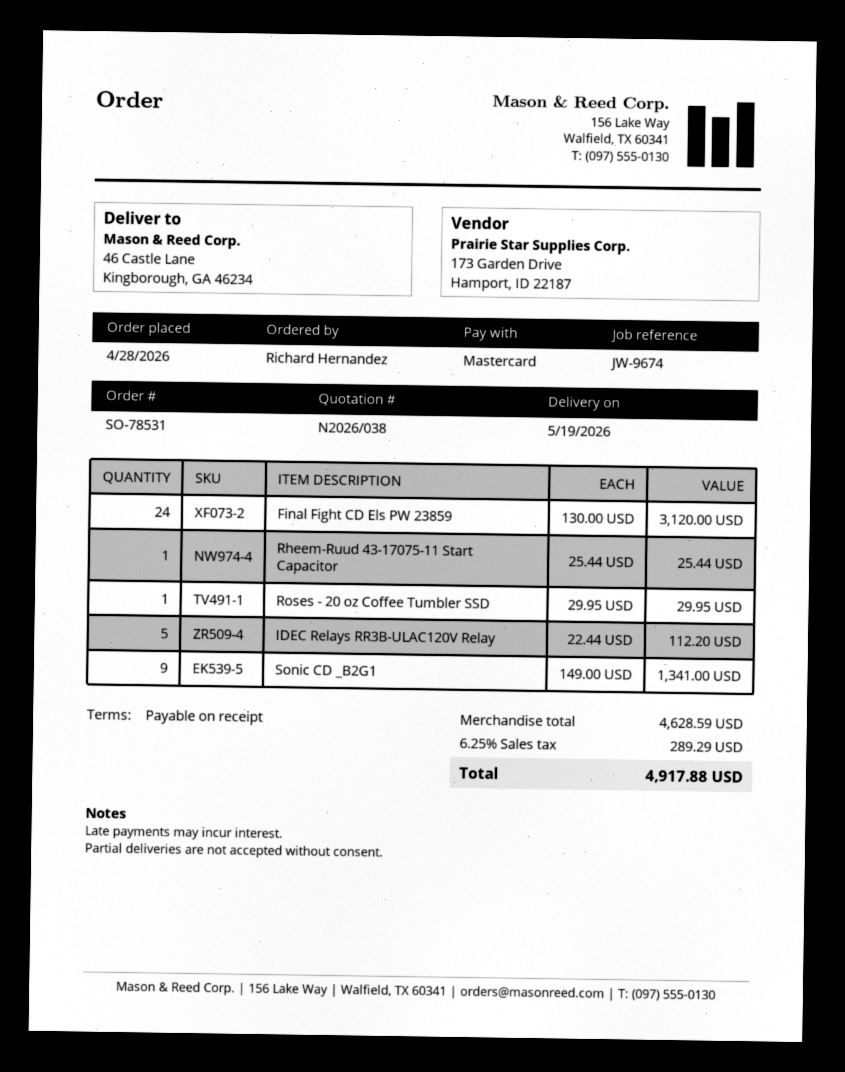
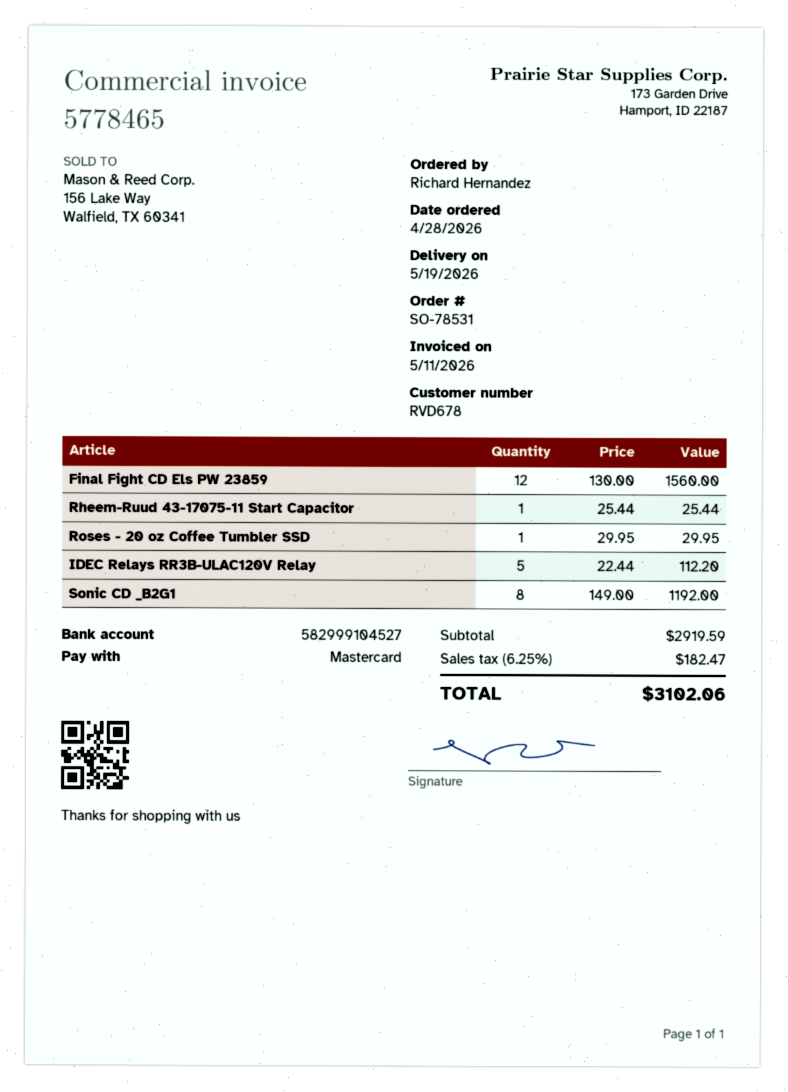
Final Fight CD Els PW 23859: 24 x 130.00 = 3120.00 -> 12 x 130.00 = 1560.00
Sonic CD _B2G1: 9 x 149.00 = 1341.00 -> 8 x 149.00 = 1192.00
subtotal: 4628.59 -> 2919.59
tax: 6.25% = 289.29 -> 6.25% = 182.47
total: 4917.88 -> 3102.06

